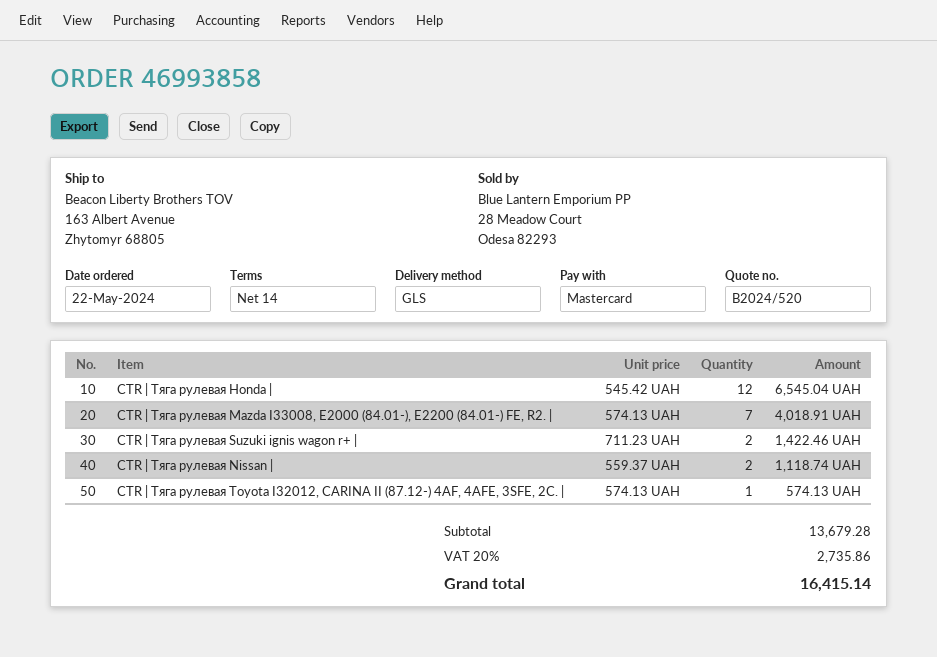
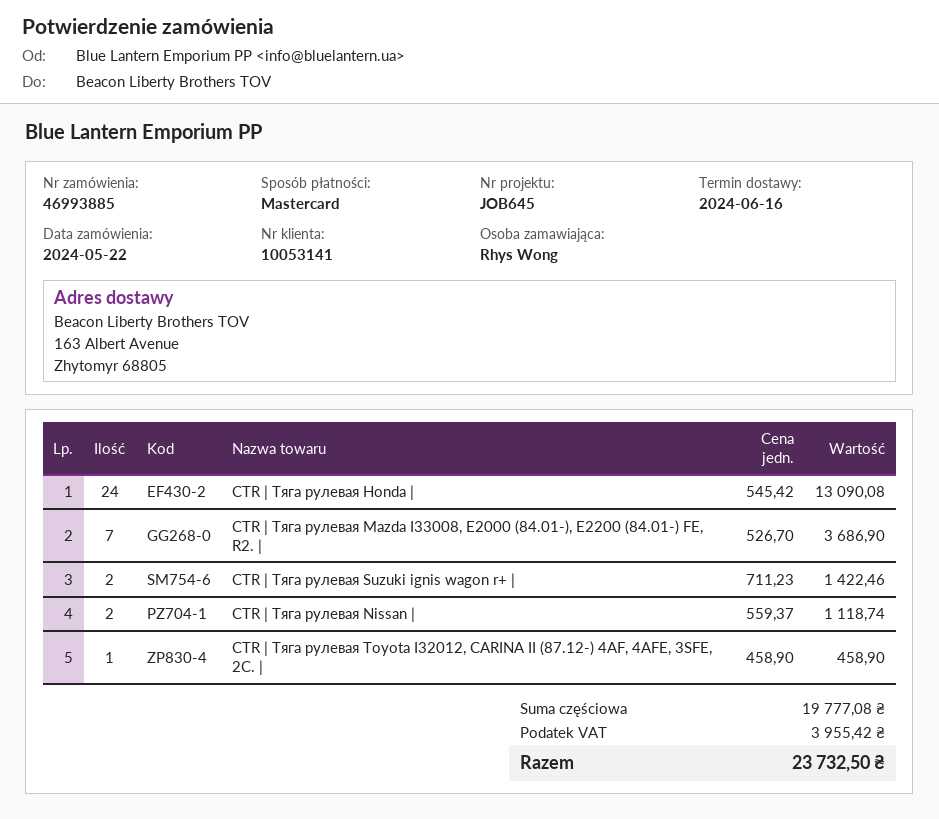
order number: 46993858 -> 46993885
CTR | Тяга рулевая Honda |: 12 x 545.42 = 6545.04 -> 24 x 545.42 = 13090.08
CTR | Тяга рулевая Mazda I33008, E2000 (84.01-), E2200 (84.01-) FE, R2. |: 7 x 574.13 = 4018.91 -> 7 x 526.70 = 3686.90
CTR | Тяга рулевая Toyota I32012, CARINA II (87.12-) 4AF, 4AFE, 3SFE, 2C. |: 1 x 574.13 = 574.13 -> 1 x 458.90 = 458.90
subtotal: 13679.28 -> 19777.08
tax: 2735.86 -> 3955.42
total: 16415.14 -> 23732.50

